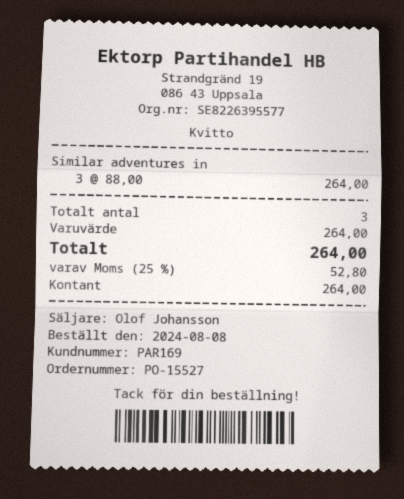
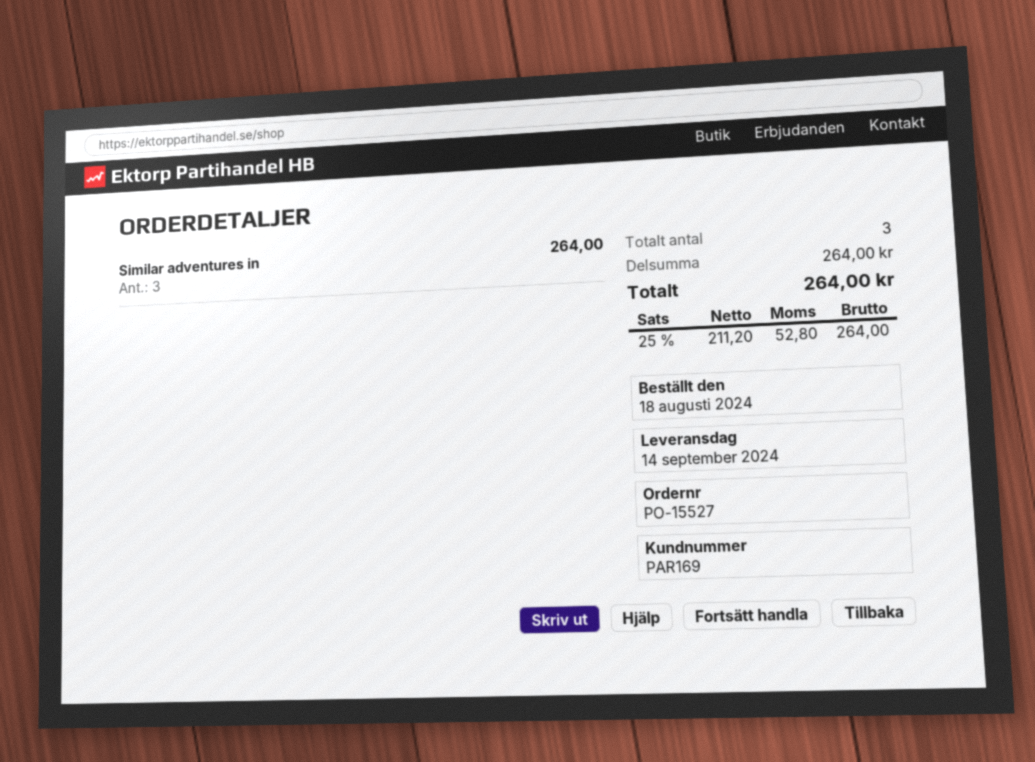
order date: 2024-08-08 -> 2024-08-18

